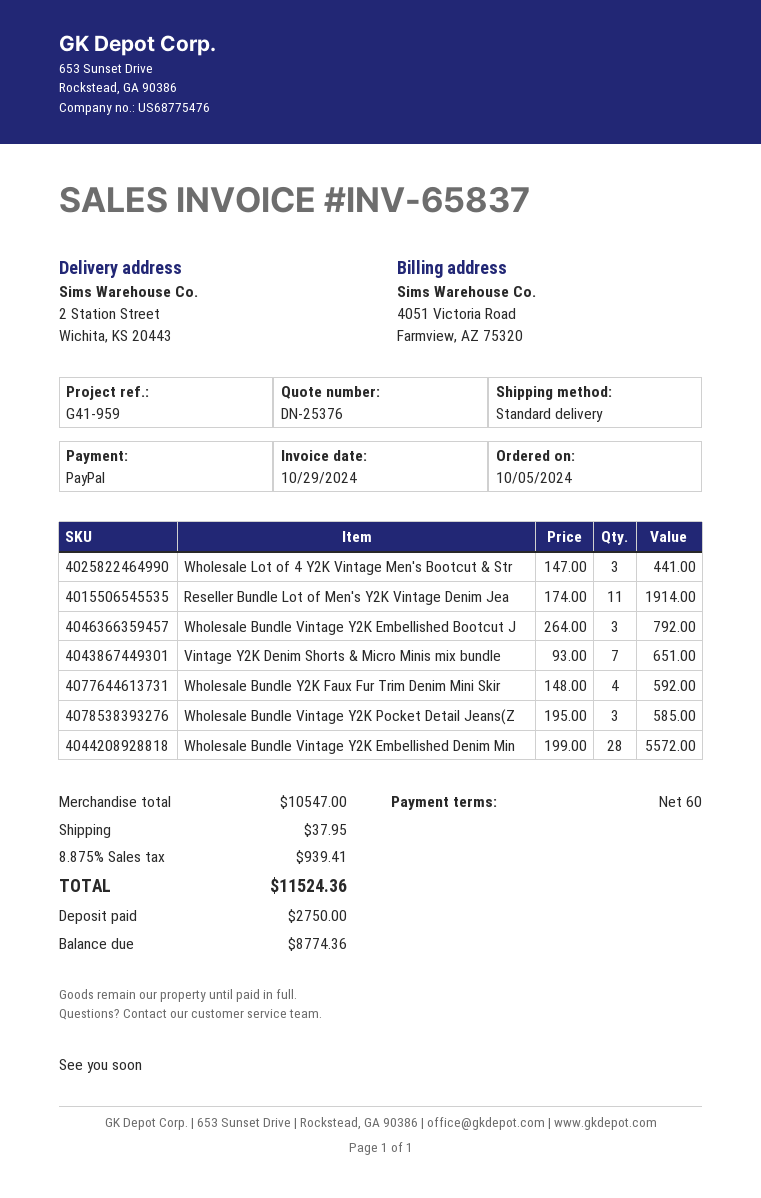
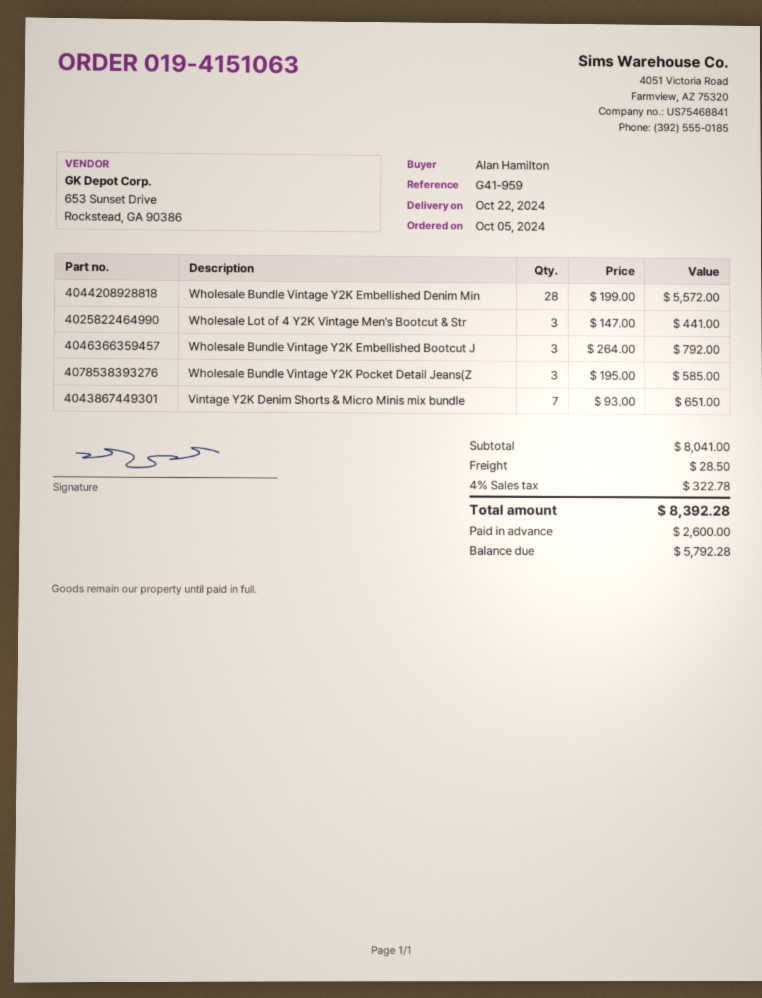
Reseller Bundle Lot of Men's Y2K Vintage Denim Jea: 11 x 174.00 = 1914.00 -> none
Wholesale Bundle Y2K Faux Fur Trim Denim Mini Skir: 4 x 148.00 = 592.00 -> none
subtotal: 10547.00 -> 8041.00
shipping: 37.95 -> 28.50
tax: 8.875% = 939.41 -> 4% = 322.78
total: 11524.36 -> 8392.28
deposit: 2750.00 -> 2600.00
balance: 8774.36 -> 5792.28

